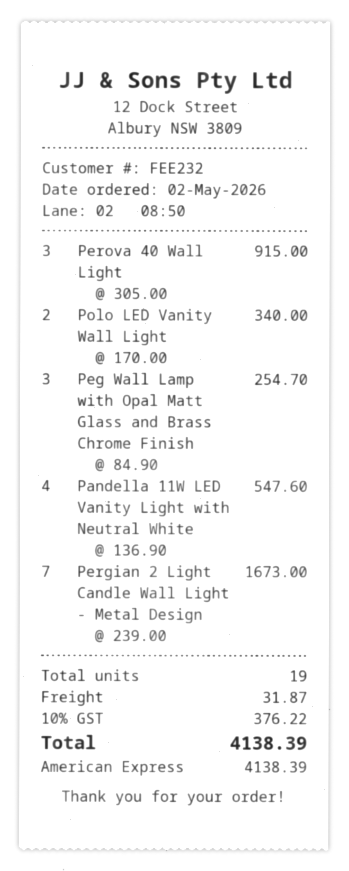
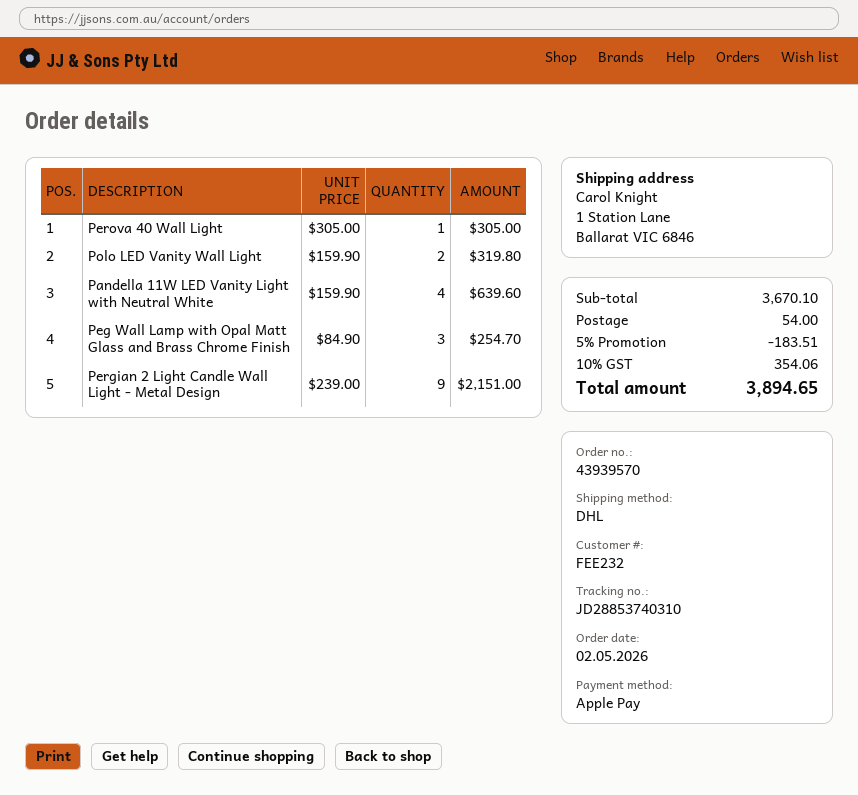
payment method: American Express -> Apple Pay
Perova 40 Wall Light: 3 x 305.00 = 915.00 -> 1 x 305.00 = 305.00
Polo LED Vanity Wall Light: 2 x 170.00 = 340.00 -> 2 x 159.90 = 319.80
Pandella 11W LED Vanity Light with Neutral White: 4 x 136.90 = 547.60 -> 4 x 159.90 = 639.60
Pergian 2 Light Candle Wall Light - Metal Design: 7 x 239.00 = 1673.00 -> 9 x 239.00 = 2151.00
discount: none -> 5% = 183.51
shipping: 31.87 -> 54.00
tax: 10% = 376.22 -> 10% = 354.06
total: 4138.39 -> 3894.65

